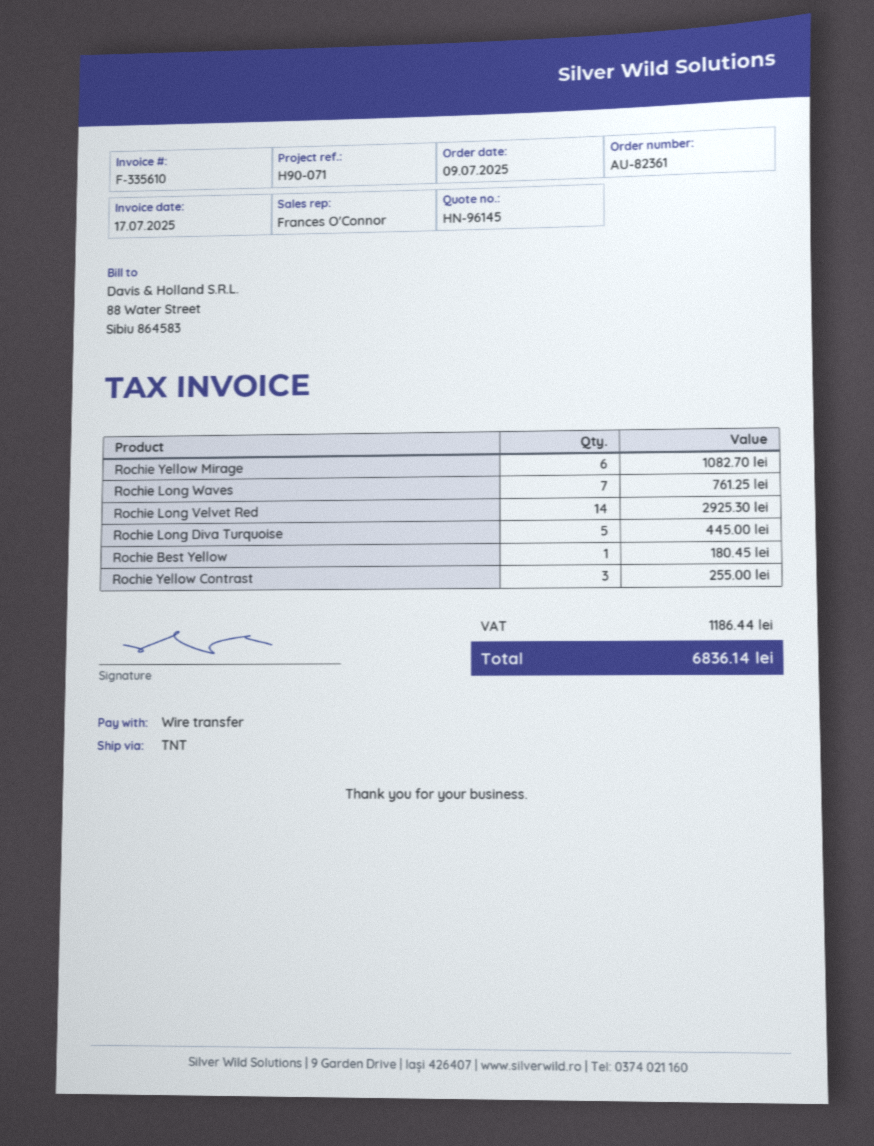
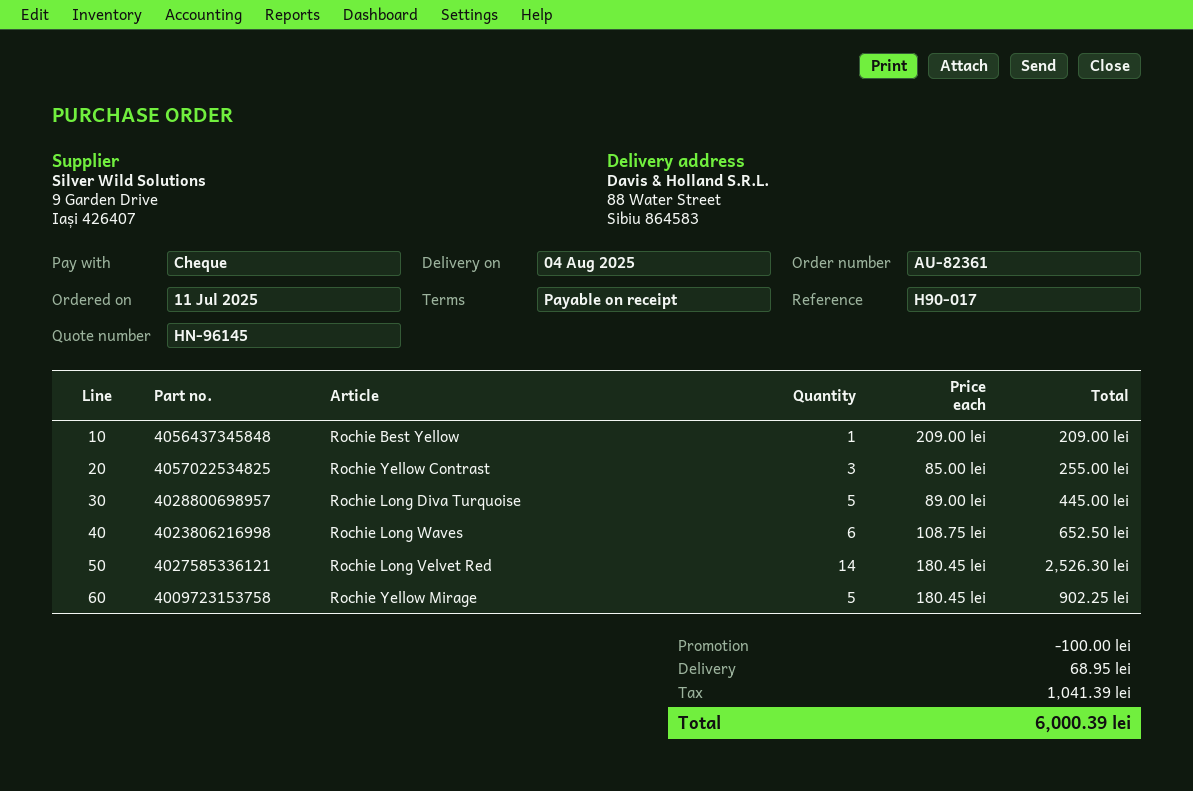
order date: 2025-07-09 -> 2025-07-11
reference: H90-071 -> H90-017
payment method: bank transfer -> cheque
Rochie Yellow Mirage: 6 for 1082.70 -> 5 for 902.25
Rochie Long Waves: 7 for 761.25 -> 6 for 652.50
Rochie Long Velvet Red: 14 for 2925.30 -> 14 for 2526.30
Rochie Best Yellow: 1 for 180.45 -> 1 for 209.00
discount: none -> 100.00
shipping: none -> 68.95
tax: 1186.44 -> 1041.39
total: 6836.14 -> 6000.39

